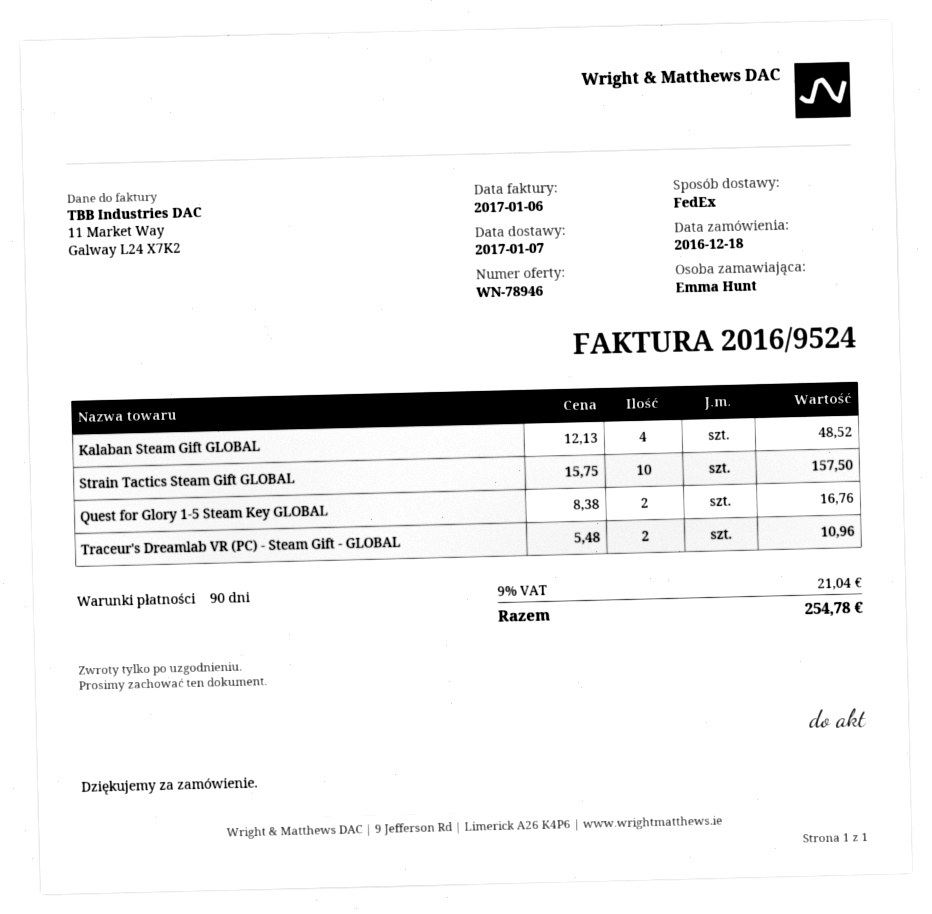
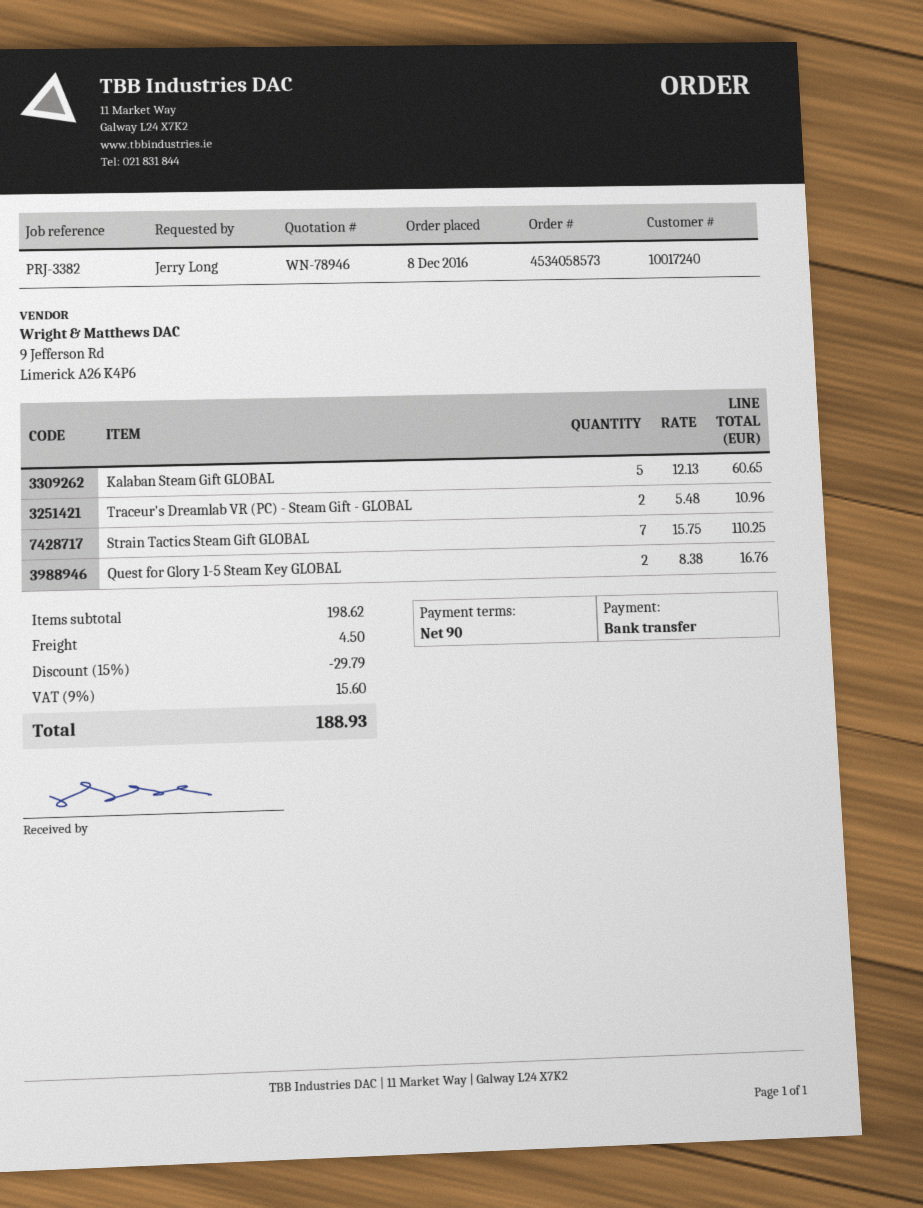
order date: 2016-12-18 -> 2016-12-08
ordered by: Emma Hunt -> Jerry Long
Kalaban Steam Gift GLOBAL: 4 x 12.13 = 48.52 -> 5 x 12.13 = 60.65
Strain Tactics Steam Gift GLOBAL: 10 x 15.75 = 157.50 -> 7 x 15.75 = 110.25
discount: none -> 15% = 29.79
shipping: none -> 4.50
tax: 9% = 21.04 -> 9% = 15.60
total: 254.78 -> 188.93

